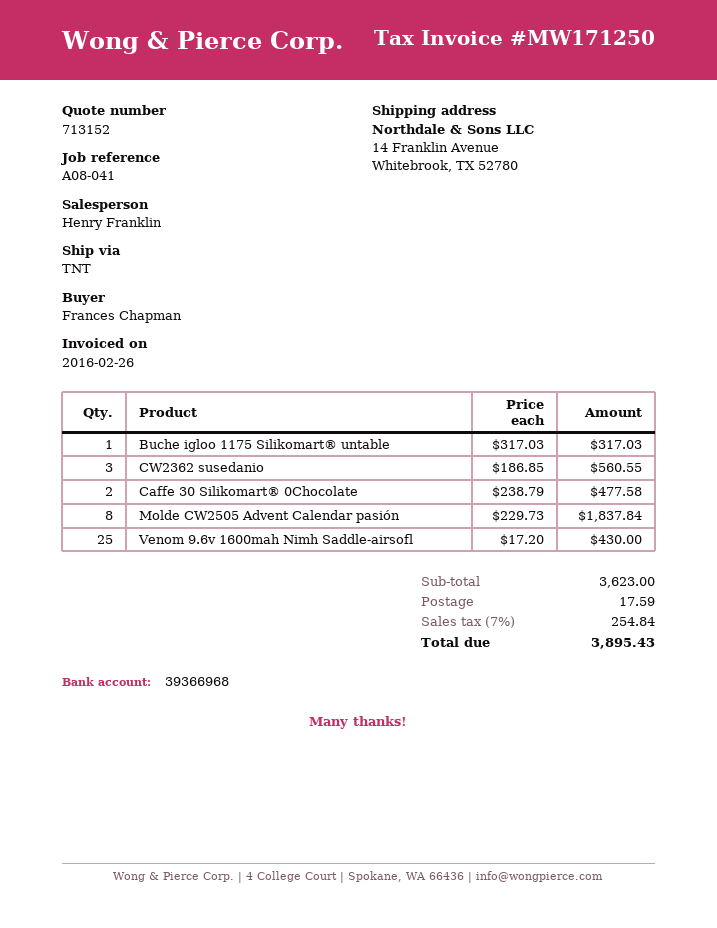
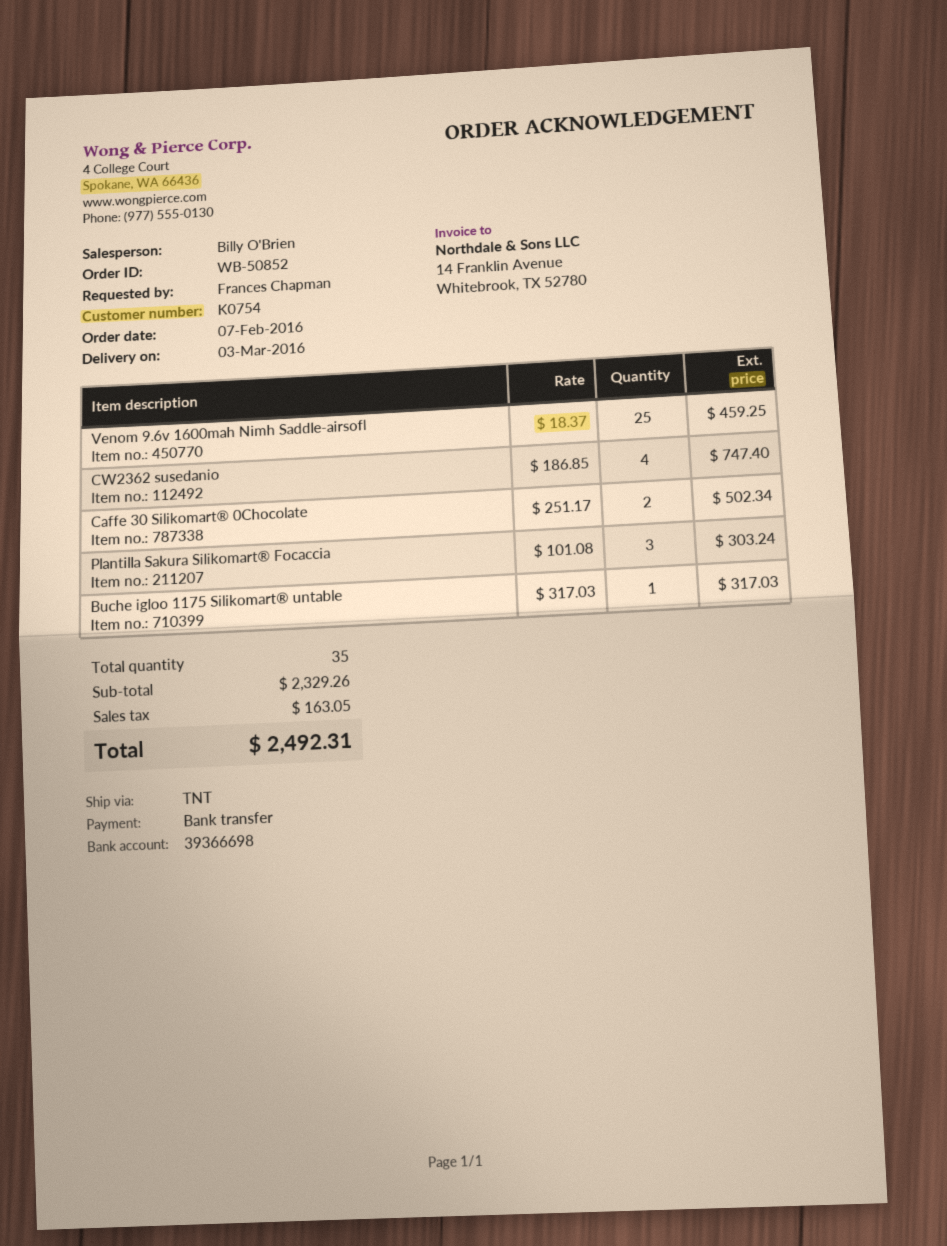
sales rep: Henry Franklin -> Billy O'Brien
bank account: 39366968 -> 39366698
CW2362 susedanio: 3 x 186.85 = 560.55 -> 4 x 186.85 = 747.40
Caffe 30 Silikomart® 0Chocolate: 2 x 238.79 = 477.58 -> 2 x 251.17 = 502.34
Molde CW2505 Advent Calendar pasión: 8 x 229.73 = 1837.84 -> none
Venom 9.6v 1600mah Nimh Saddle-airsofl: 25 x 17.20 = 430.00 -> 25 x 18.37 = 459.25
Plantilla Sakura Silikomart® Focaccia: none -> 3 x 101.08 = 303.24
subtotal: 3623.00 -> 2329.26
shipping: 17.59 -> none
tax: 254.84 -> 163.05
total: 3895.43 -> 2492.31

